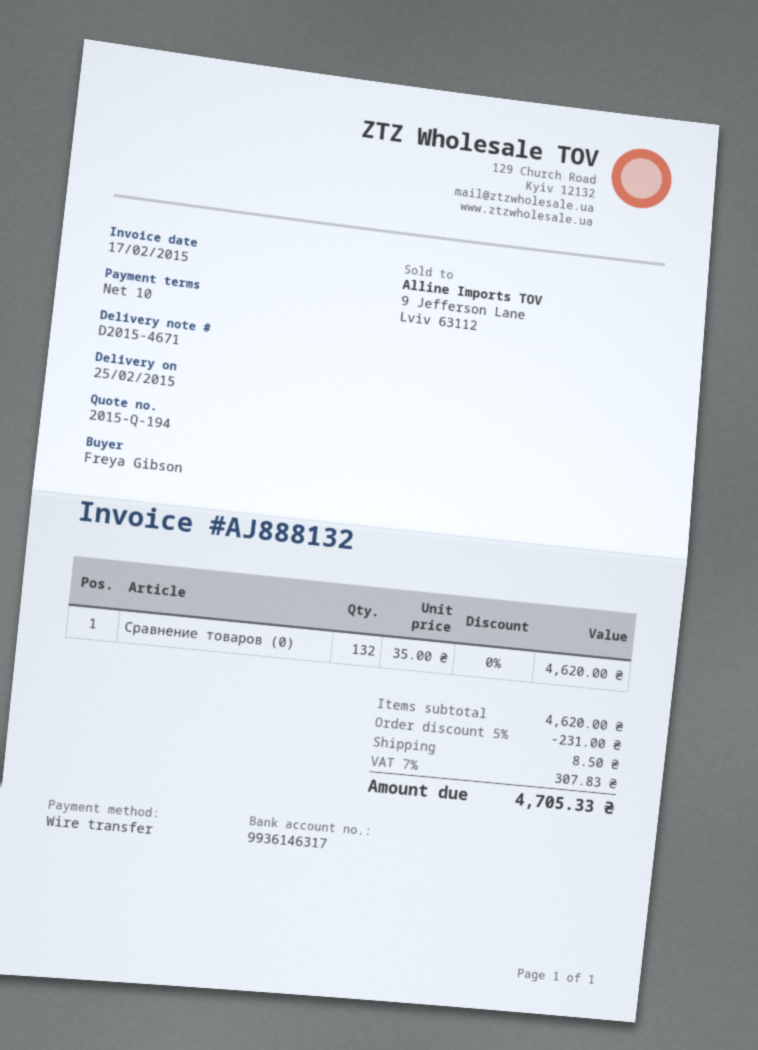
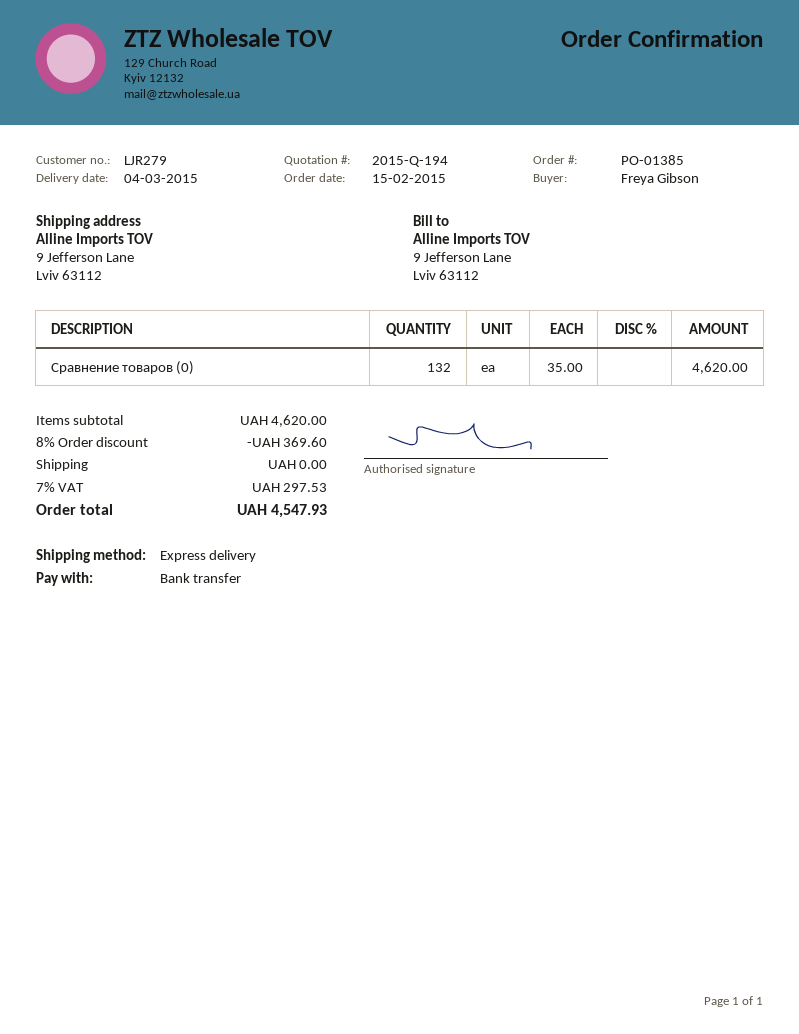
delivery date: 2015-02-25 -> 2015-03-04
discount: 5% = 231.00 -> 8% = 369.60
shipping: 8.50 -> 0.00
tax: 7% = 307.83 -> 7% = 297.53
total: 4705.33 -> 4547.93

